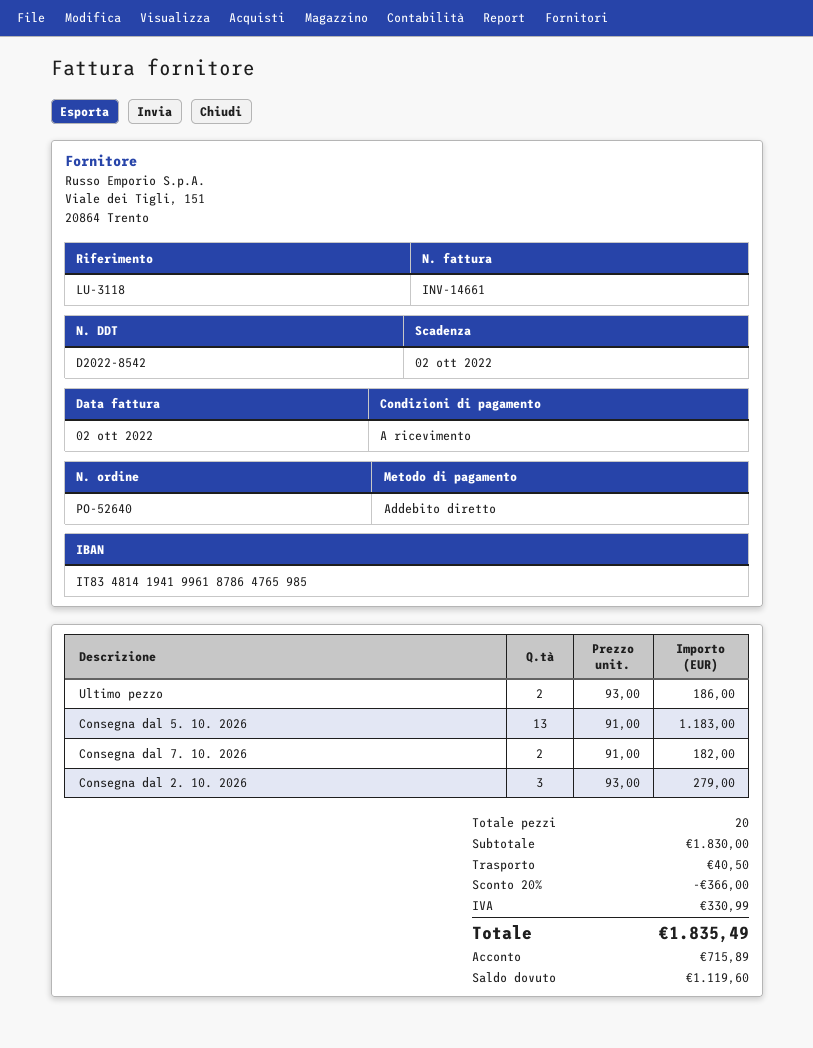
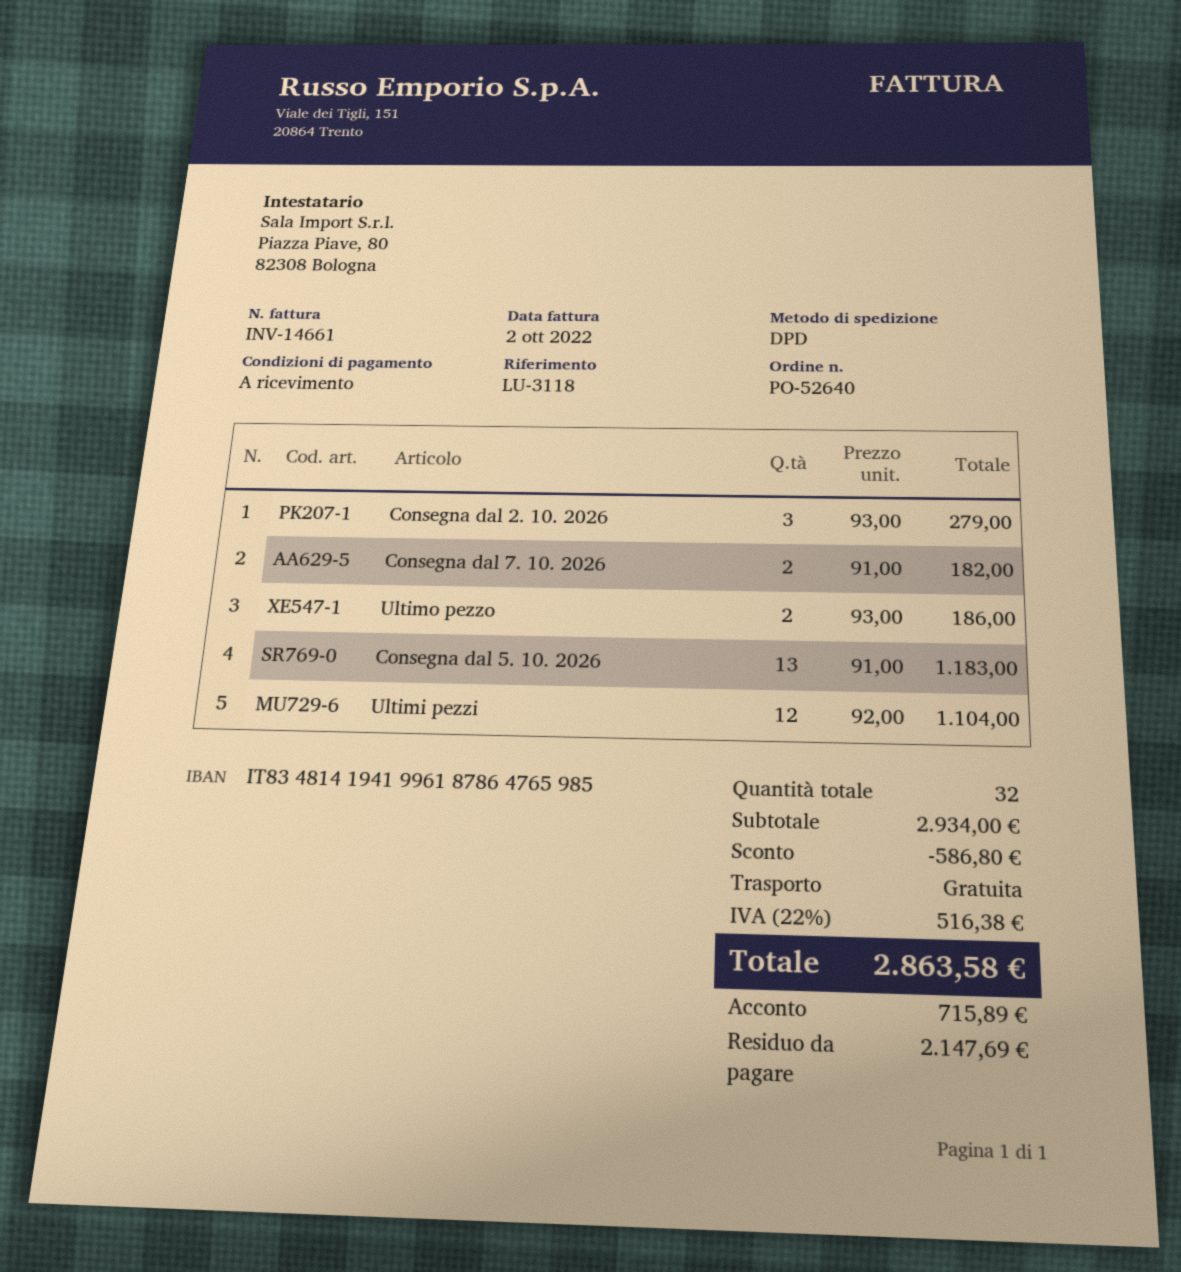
Ultimi pezzi: none -> 12 x 92.00 = 1104.00
total quantity: 20 -> 32
subtotal: 1830.00 -> 2934.00
discount: 366.00 -> 586.80
shipping: 40.50 -> 0.00
tax: 330.99 -> 516.38
total: 1835.49 -> 2863.58
balance: 1119.60 -> 2147.69

